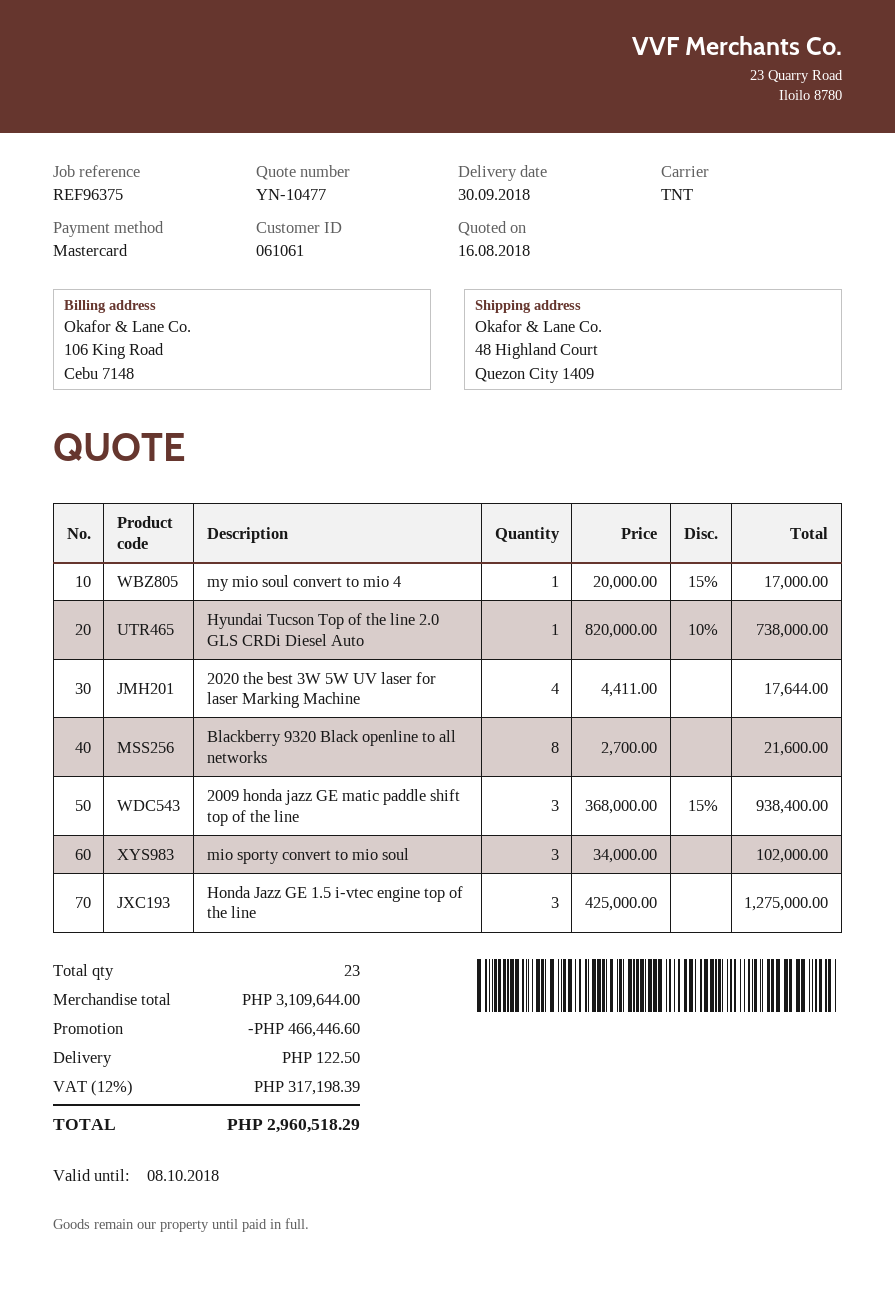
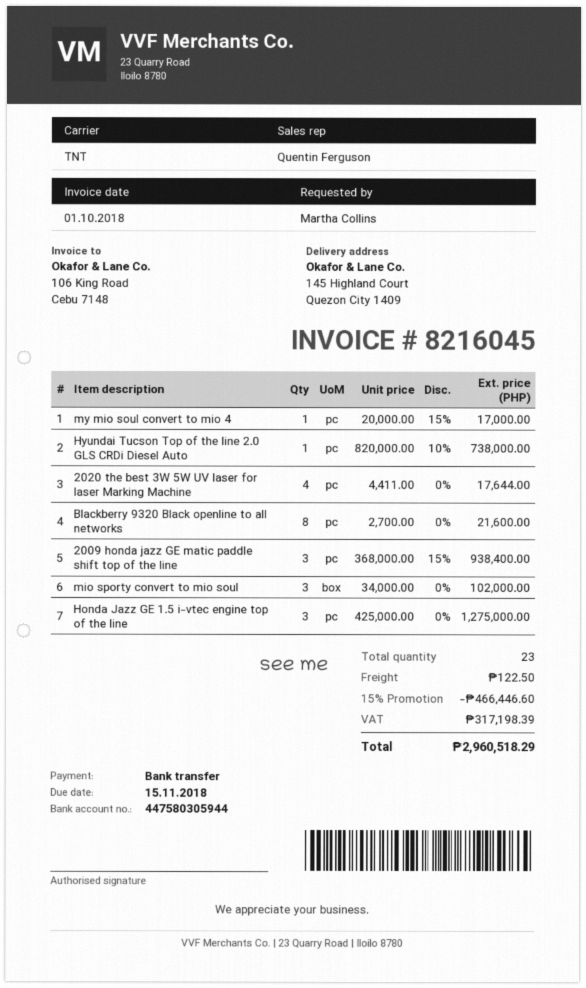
payment method: Mastercard -> bank transfer
ship to: 48 Highland Court, Quezon City 1409 -> 145 Highland Court, Quezon City 1409

